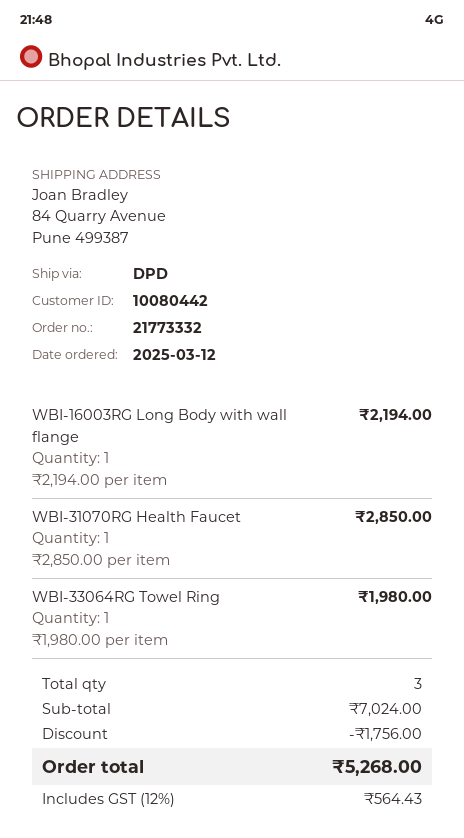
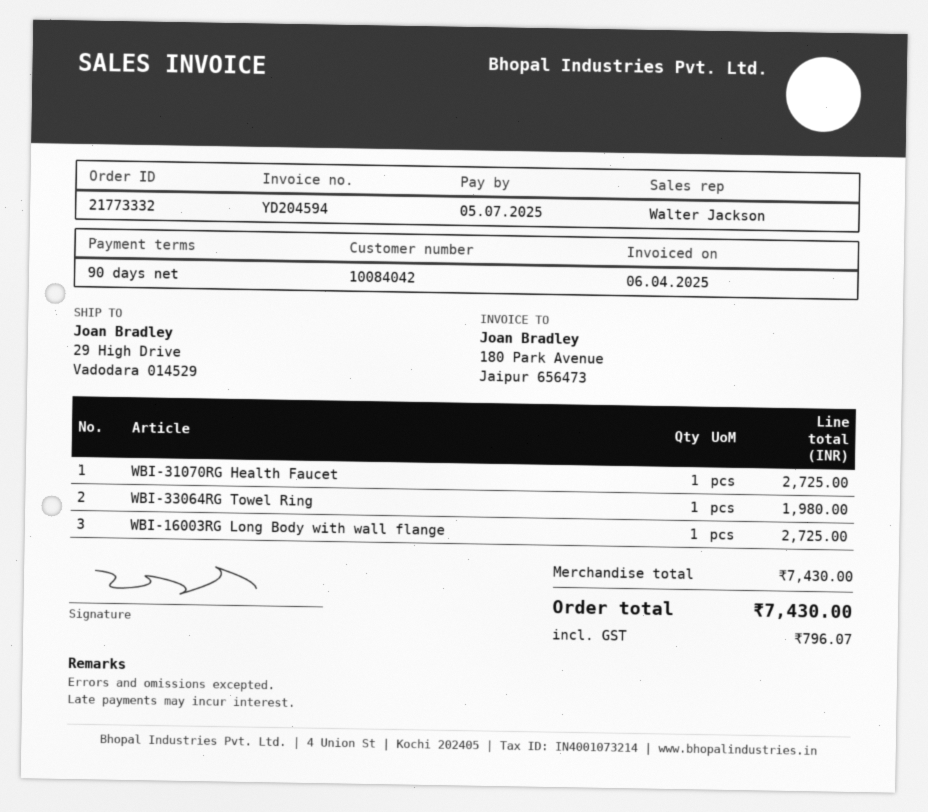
customer number: 10080442 -> 10084042
ship to: 84 Quarry Avenue, Pune 499387 -> 29 High Drive, Vadodara 014529
WBI-16003RG Long Body with wall flange: 1 for 2194.00 -> 1 for 2725.00
WBI-31070RG Health Faucet: 1 for 2850.00 -> 1 for 2725.00
subtotal: 7024.00 -> 7430.00
discount: 1756.00 -> none
tax: 564.43 -> 796.07
total: 5268.00 -> 7430.00

